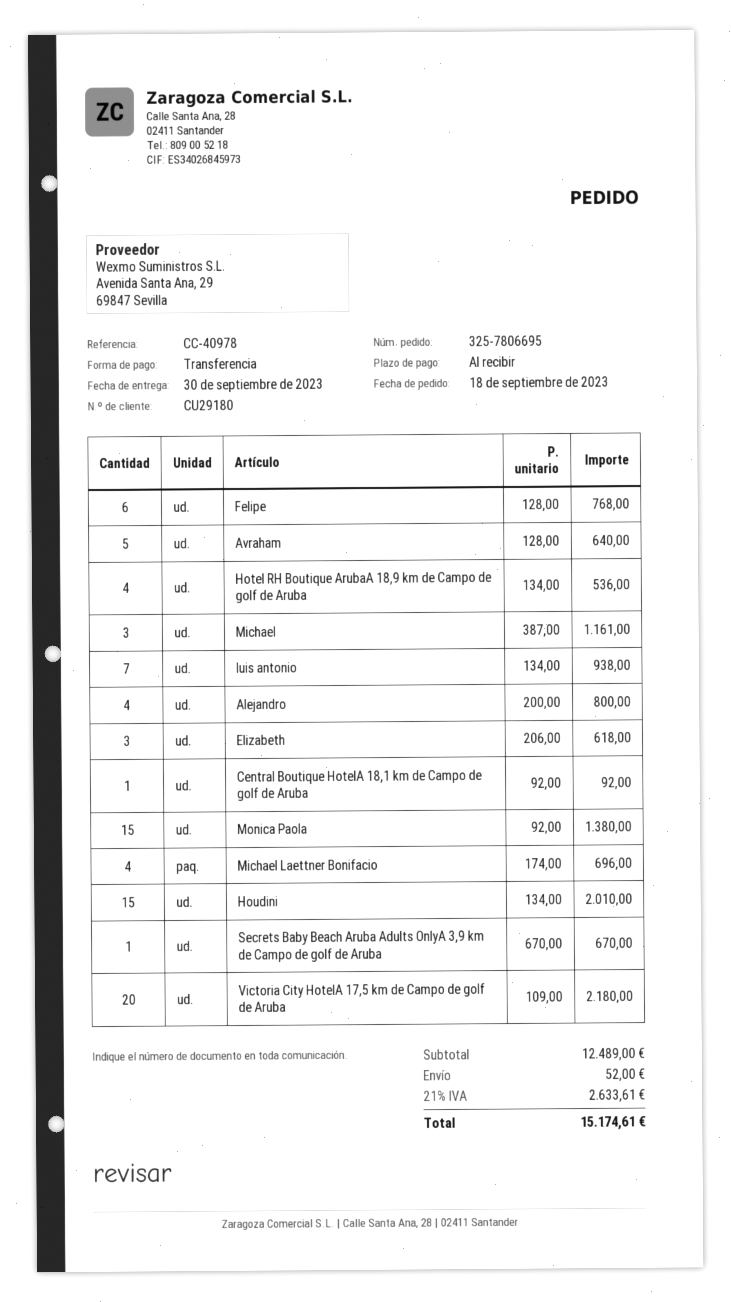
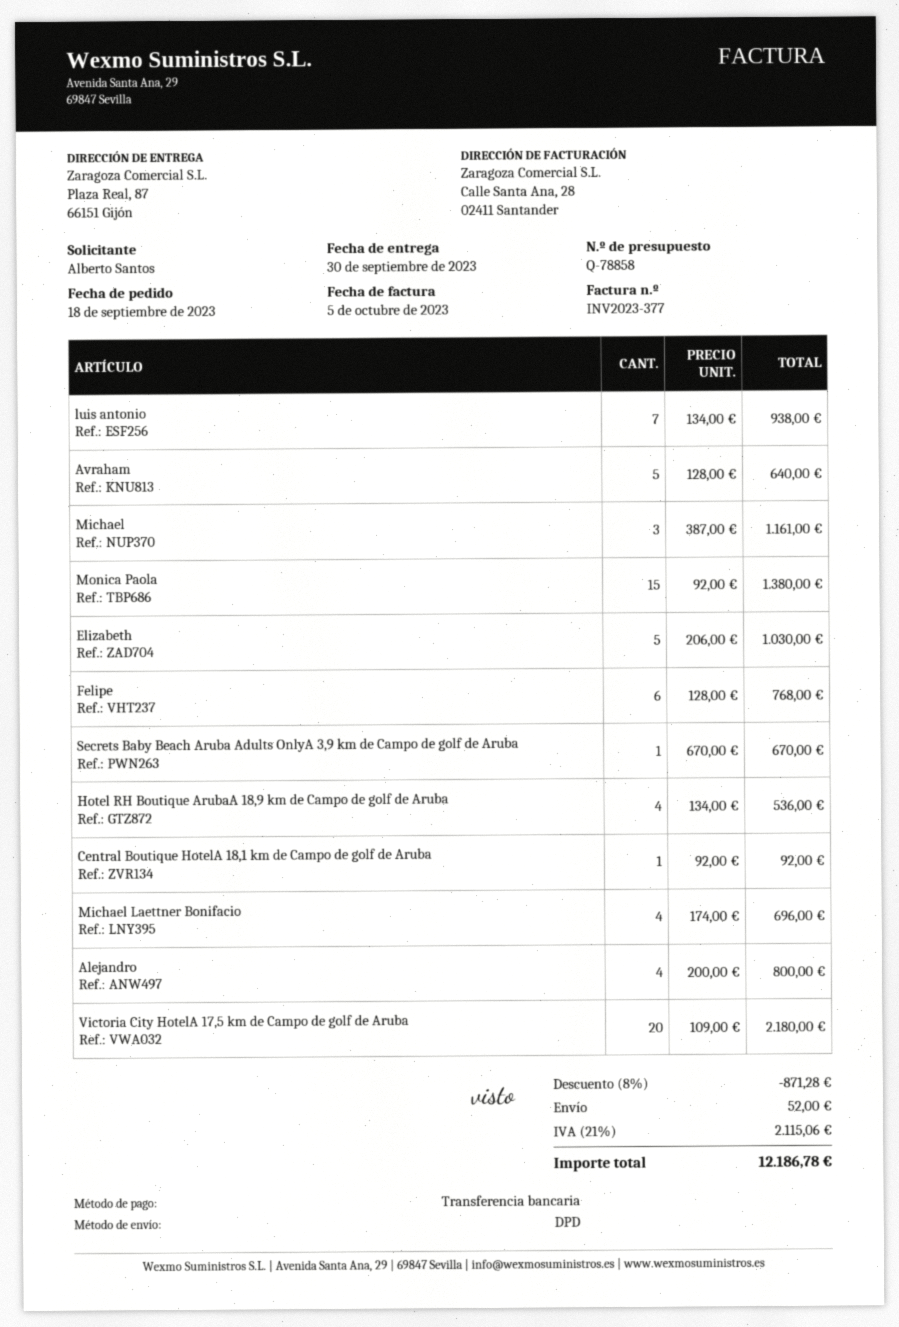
Elizabeth: 3 x 206.00 = 618.00 -> 5 x 206.00 = 1030.00
Houdini: 15 x 134.00 = 2010.00 -> none
discount: none -> 8% = 871.28
tax: 21% = 2633.61 -> 21% = 2115.06
total: 15174.61 -> 12186.78

